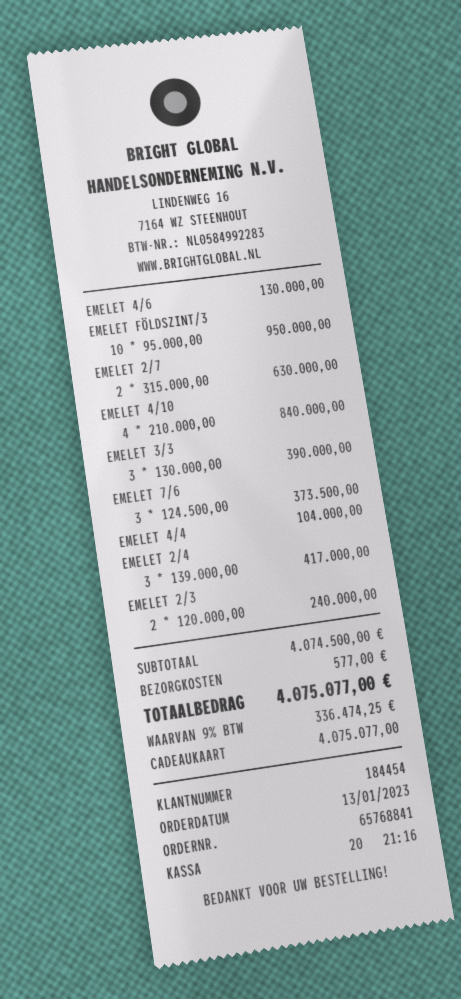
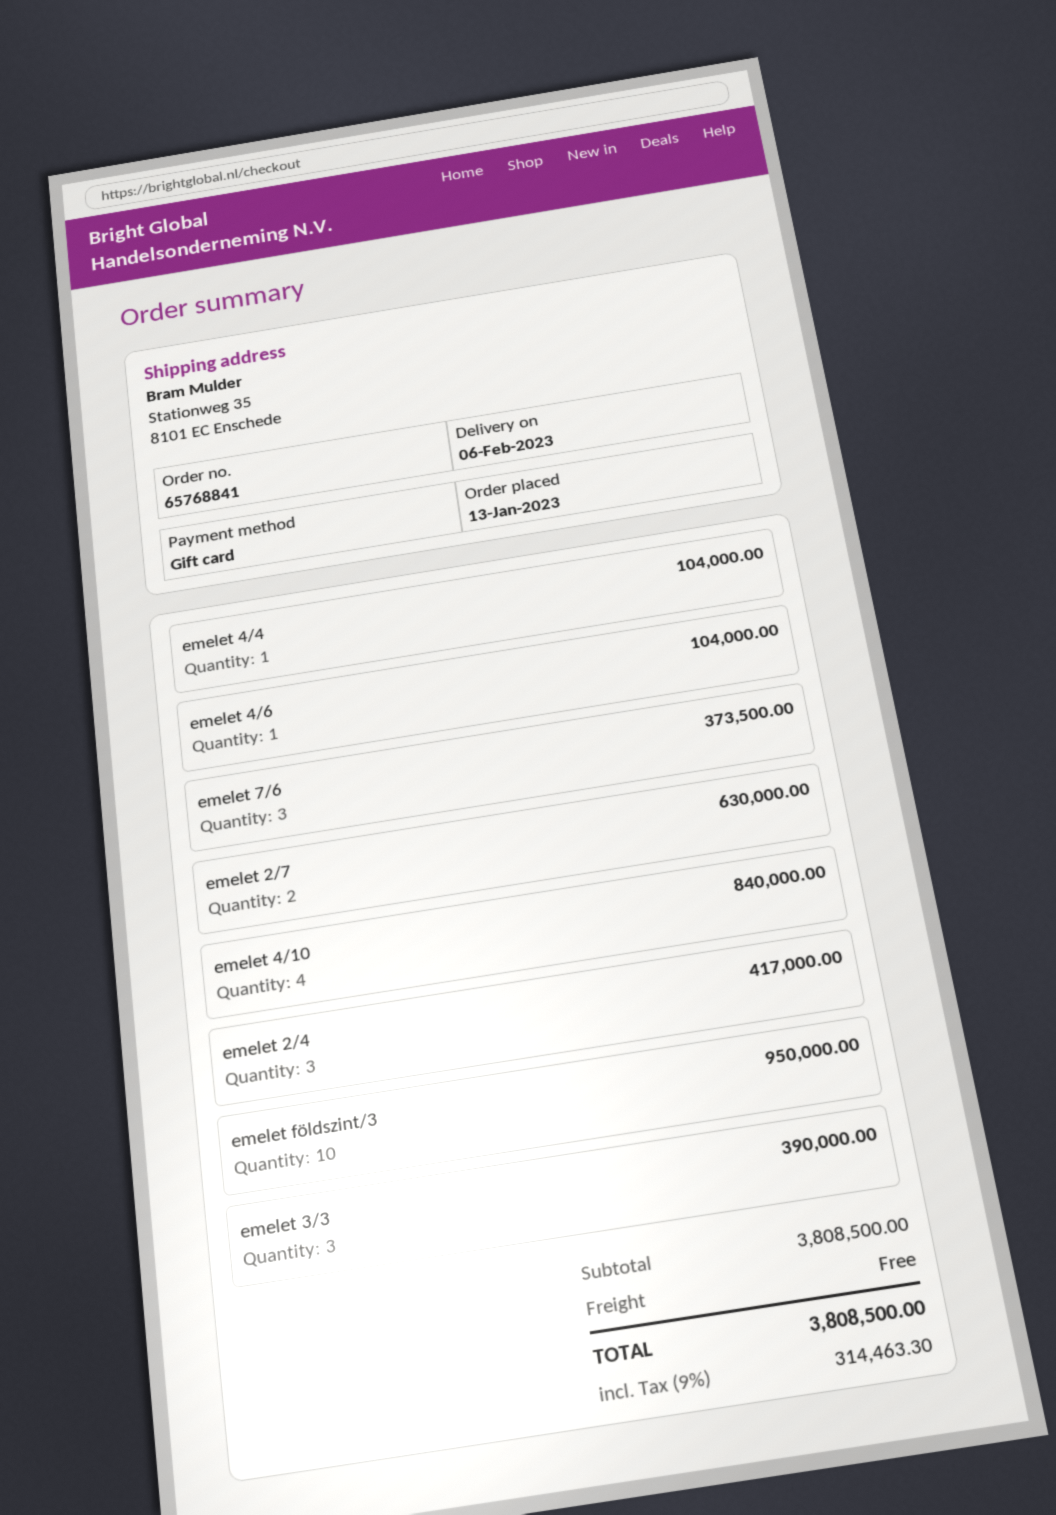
EMELET 4/6: 1 for 130000.00 -> 1 for 104000.00
EMELET 2/3: 2 for 240000.00 -> none
subtotal: 4074500.00 -> 3808500.00
shipping: 577.00 -> 0.00
tax: 9% = 336474.25 -> 9% = 314463.30
total: 4075077.00 -> 3808500.00

